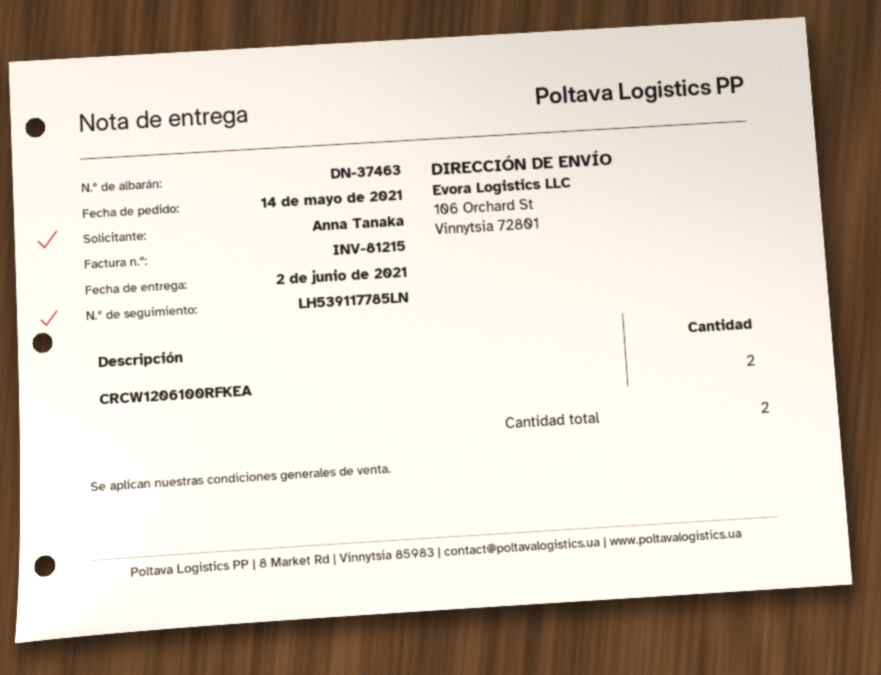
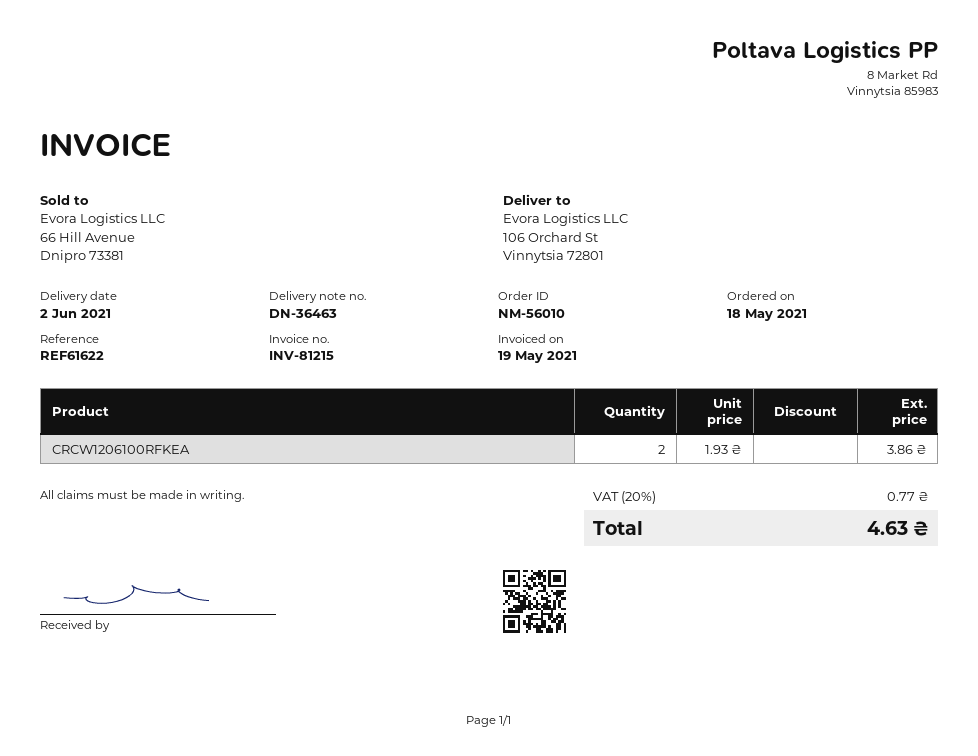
order date: 2021-05-14 -> 2021-05-18
delivery note number: DN-37463 -> DN-36463

